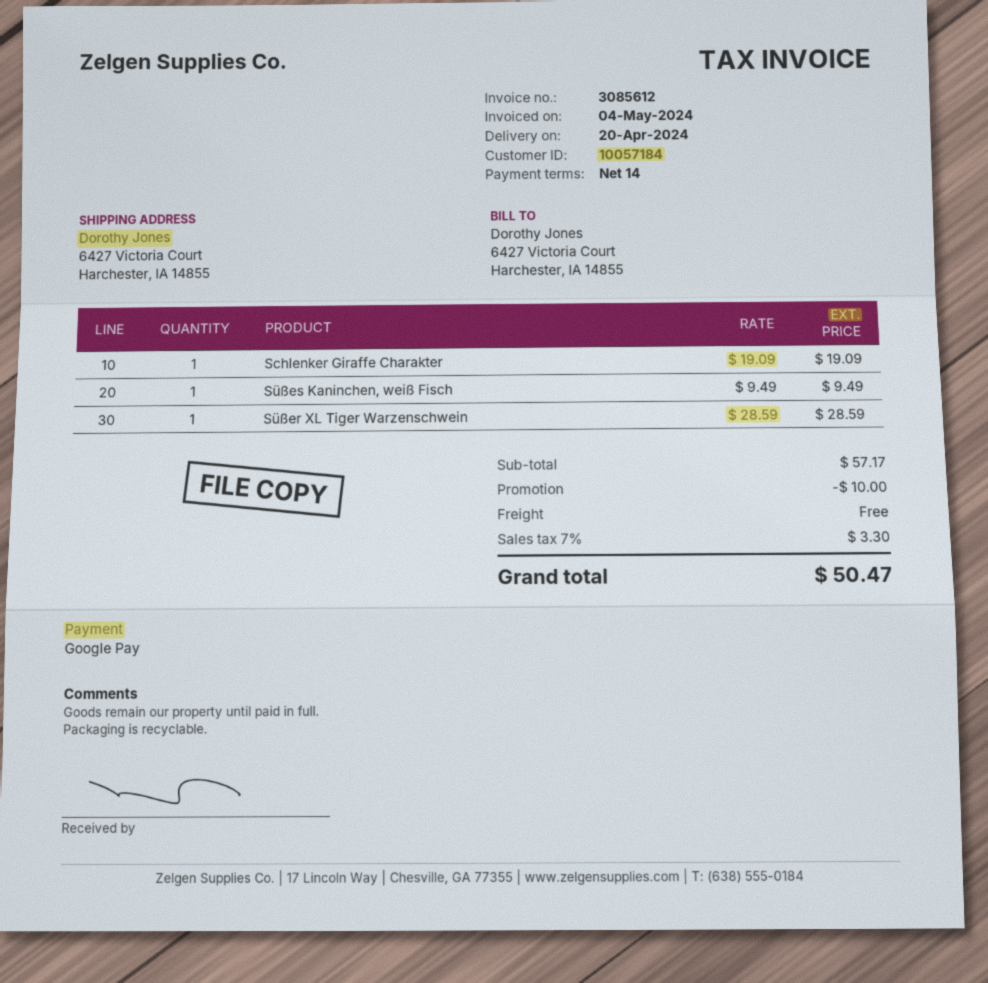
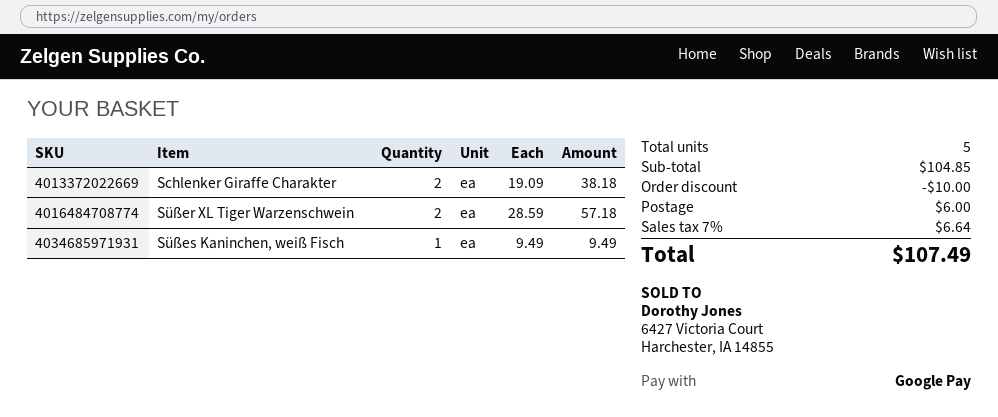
Schlenker Giraffe Charakter: 1 x 19.09 = 19.09 -> 2 x 19.09 = 38.18
Süßer XL Tiger Warzenschwein: 1 x 28.59 = 28.59 -> 2 x 28.59 = 57.18
subtotal: 57.17 -> 104.85
shipping: 0.00 -> 6.00
tax: 7% = 3.30 -> 7% = 6.64
total: 50.47 -> 107.49

